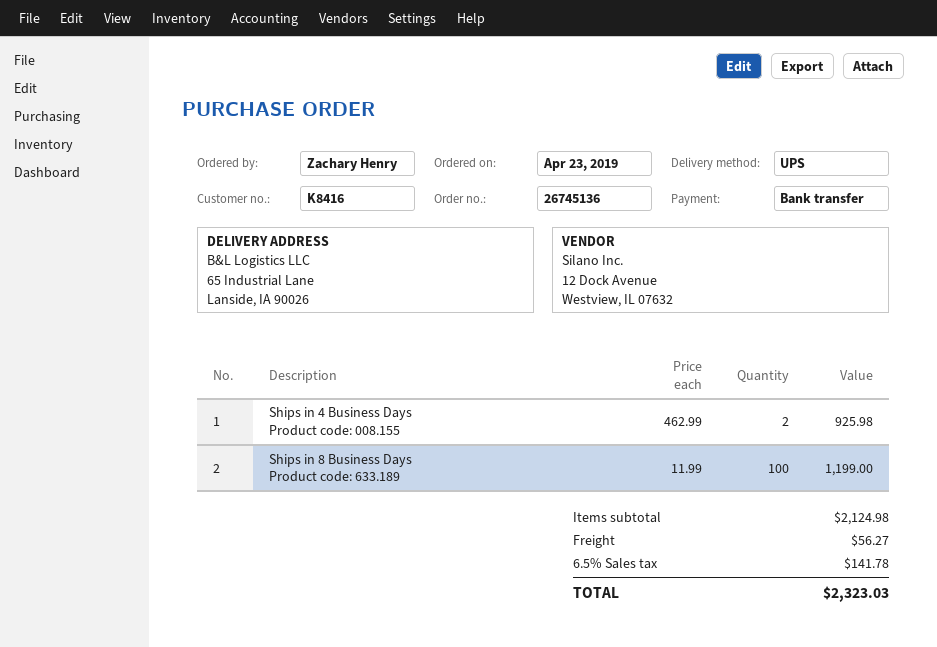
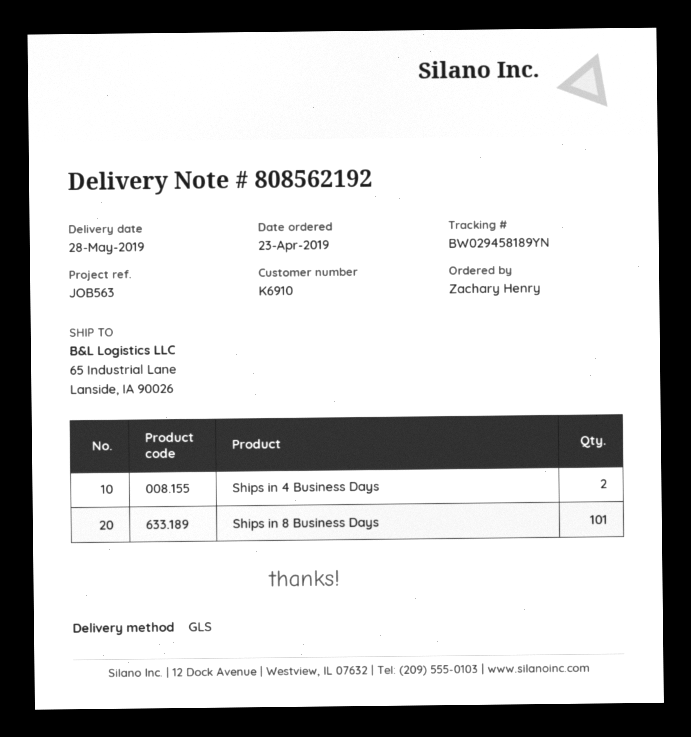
customer number: K8416 -> K6910
shipping method: UPS -> GLS
Ships in 8 Business Days: 100 -> 101

